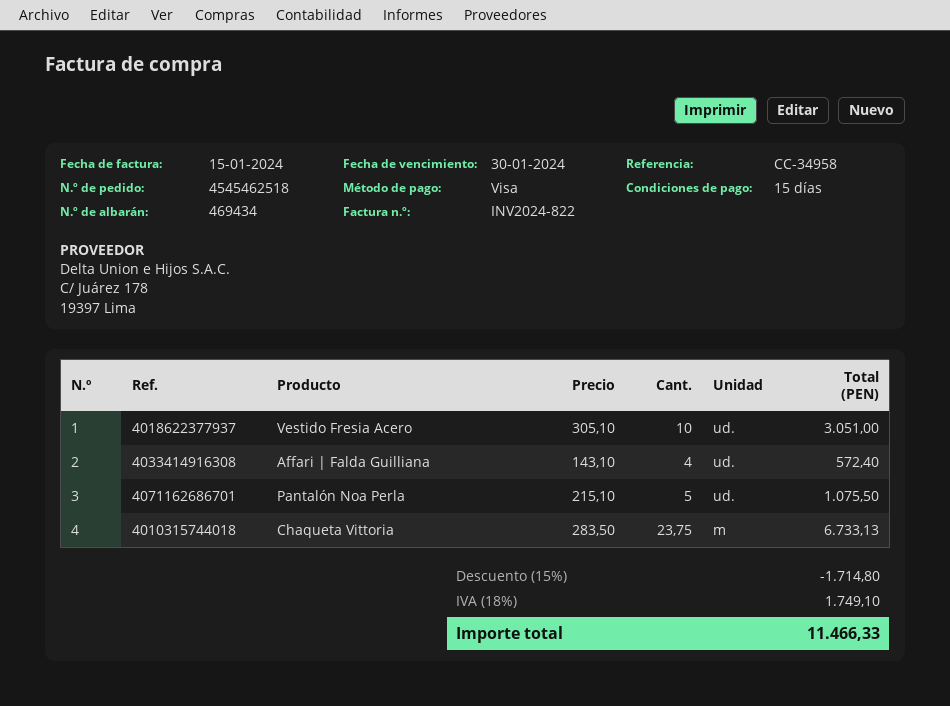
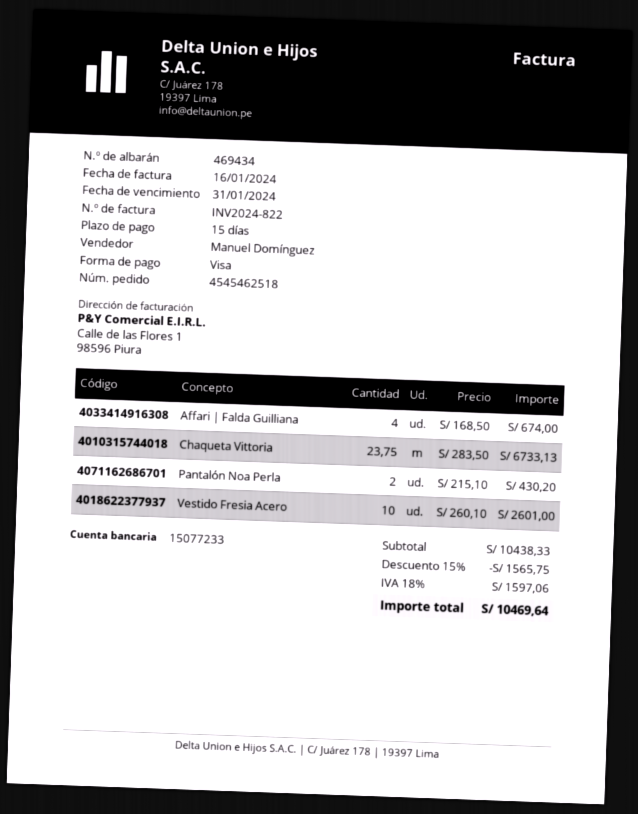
invoice date: 2024-01-15 -> 2024-01-16
due date: 2024-01-30 -> 2024-01-31
Vestido Fresia Acero: 10 x 305.10 = 3051.00 -> 10 x 260.10 = 2601.00
Affari | Falda Guilliana: 4 x 143.10 = 572.40 -> 4 x 168.50 = 674.00
Pantalón Noa Perla: 5 x 215.10 = 1075.50 -> 2 x 215.10 = 430.20
discount: 15% = 1714.80 -> 15% = 1565.75
tax: 18% = 1749.10 -> 18% = 1597.06
total: 11466.33 -> 10469.64

